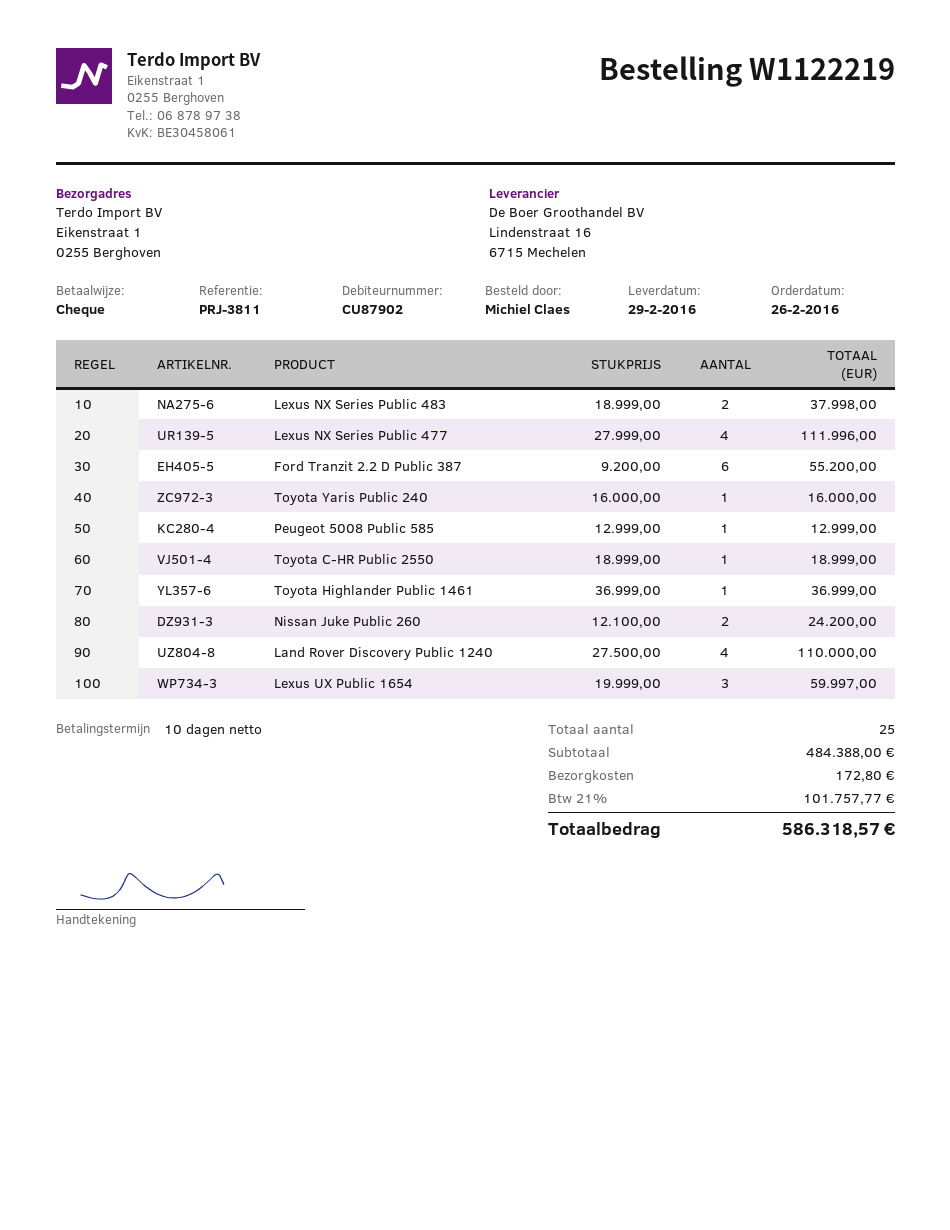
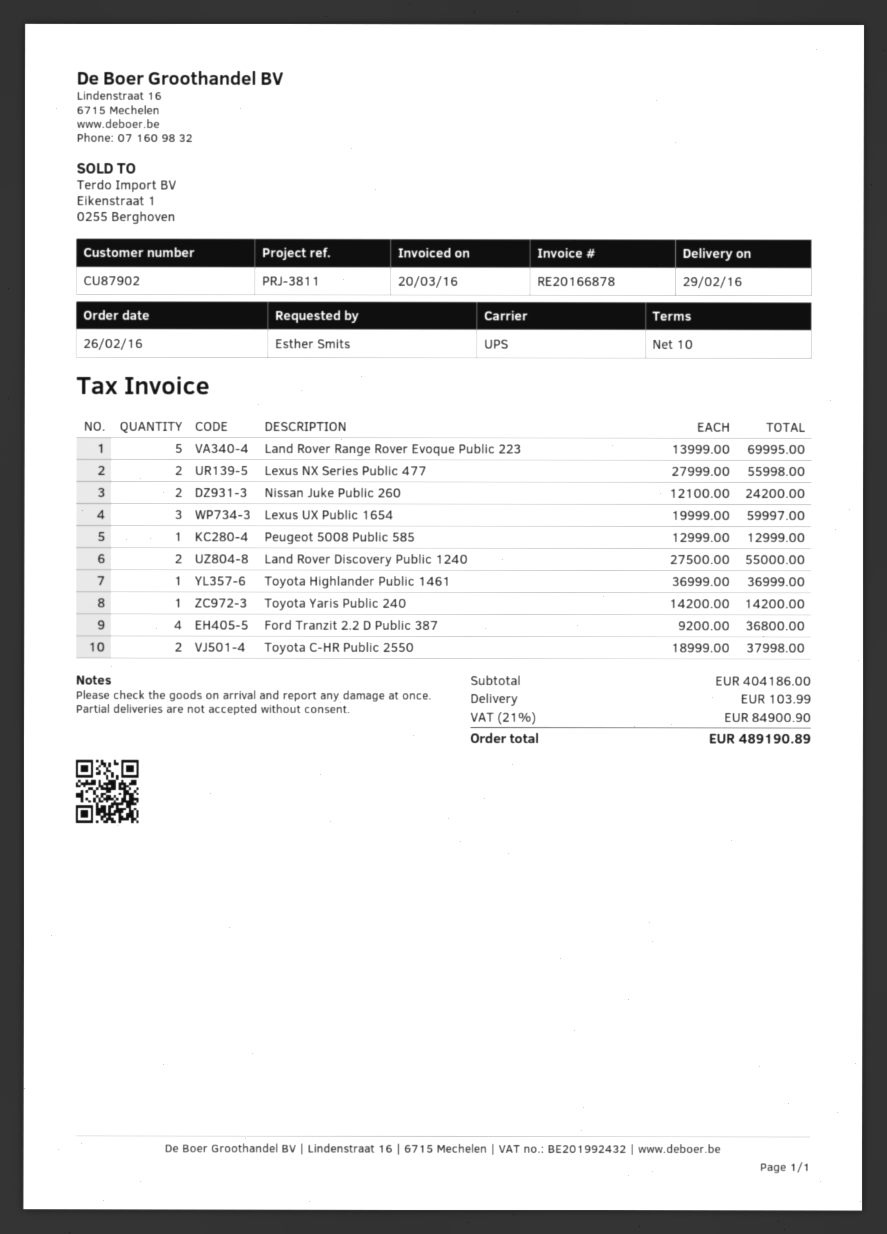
ordered by: Michiel Claes -> Esther Smits
Lexus NX Series Public 483: 2 x 18999.00 = 37998.00 -> none
Lexus NX Series Public 477: 4 x 27999.00 = 111996.00 -> 2 x 27999.00 = 55998.00
Ford Tranzit 2.2 D Public 387: 6 x 9200.00 = 55200.00 -> 4 x 9200.00 = 36800.00
Toyota Yaris Public 240: 1 x 16000.00 = 16000.00 -> 1 x 14200.00 = 14200.00
Toyota C-HR Public 2550: 1 x 18999.00 = 18999.00 -> 2 x 18999.00 = 37998.00
Land Rover Discovery Public 1240: 4 x 27500.00 = 110000.00 -> 2 x 27500.00 = 55000.00
Land Rover Range Rover Evoque Public 223: none -> 5 x 13999.00 = 69995.00
subtotal: 484388.00 -> 404186.00
shipping: 172.80 -> 103.99
tax: 21% = 101757.77 -> 21% = 84900.90
total: 586318.57 -> 489190.89

